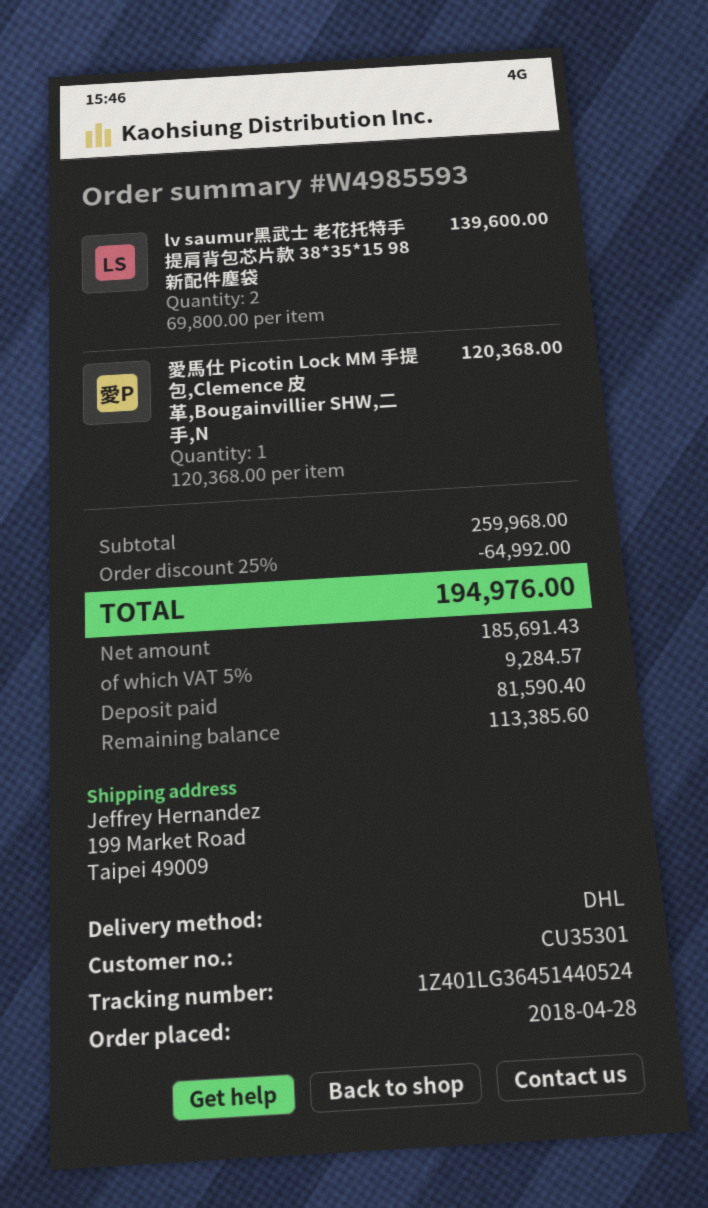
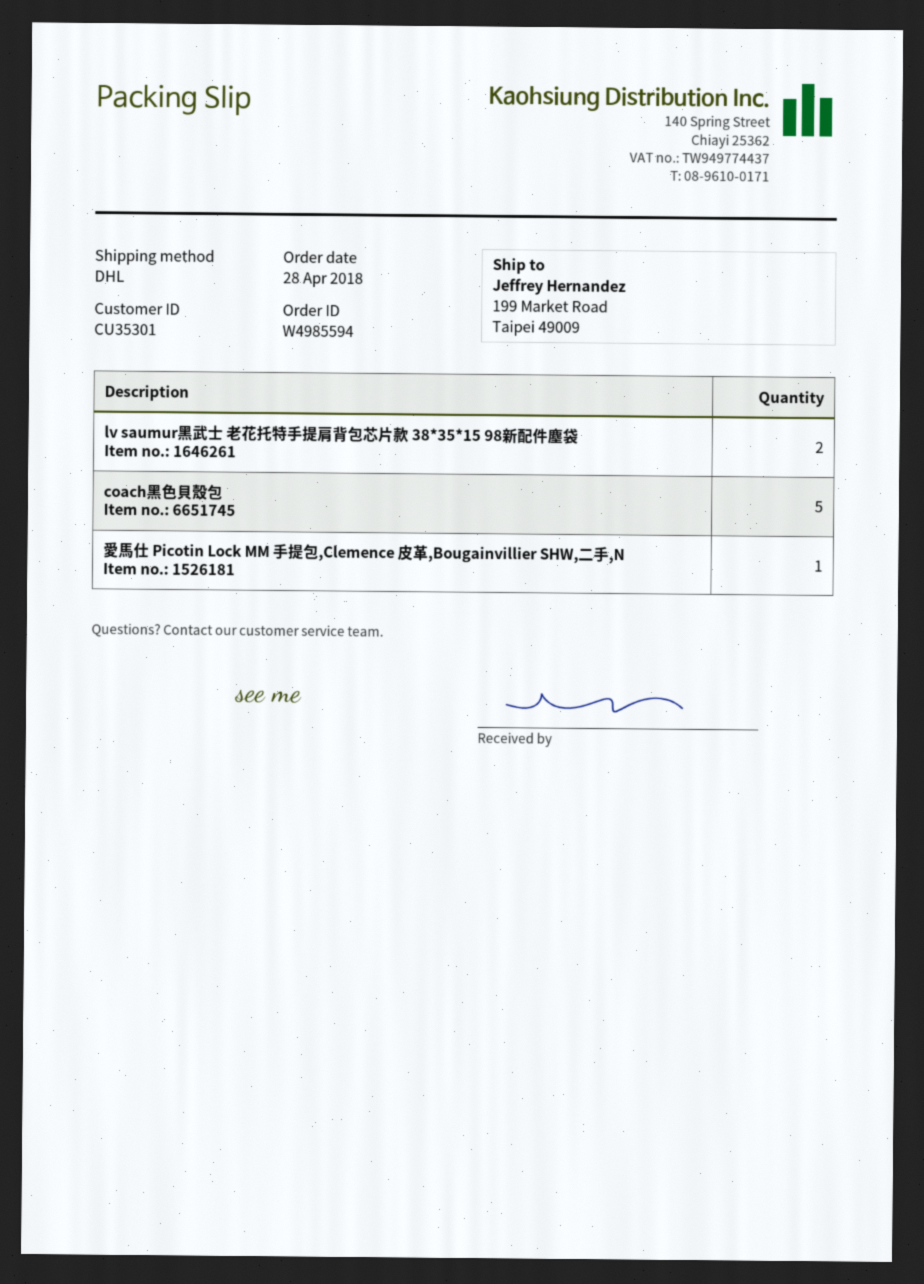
order number: W4985593 -> W4985594
coach黑色貝殼包: none -> 5

